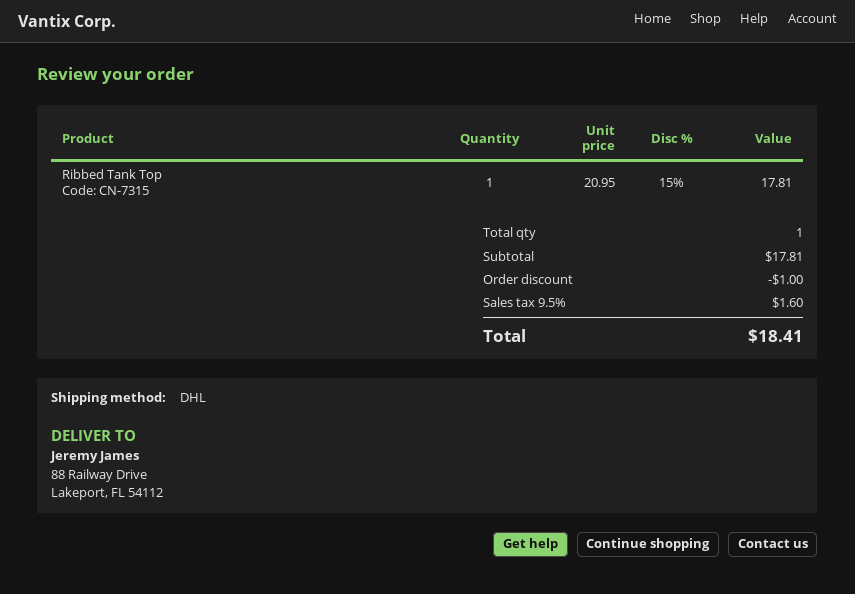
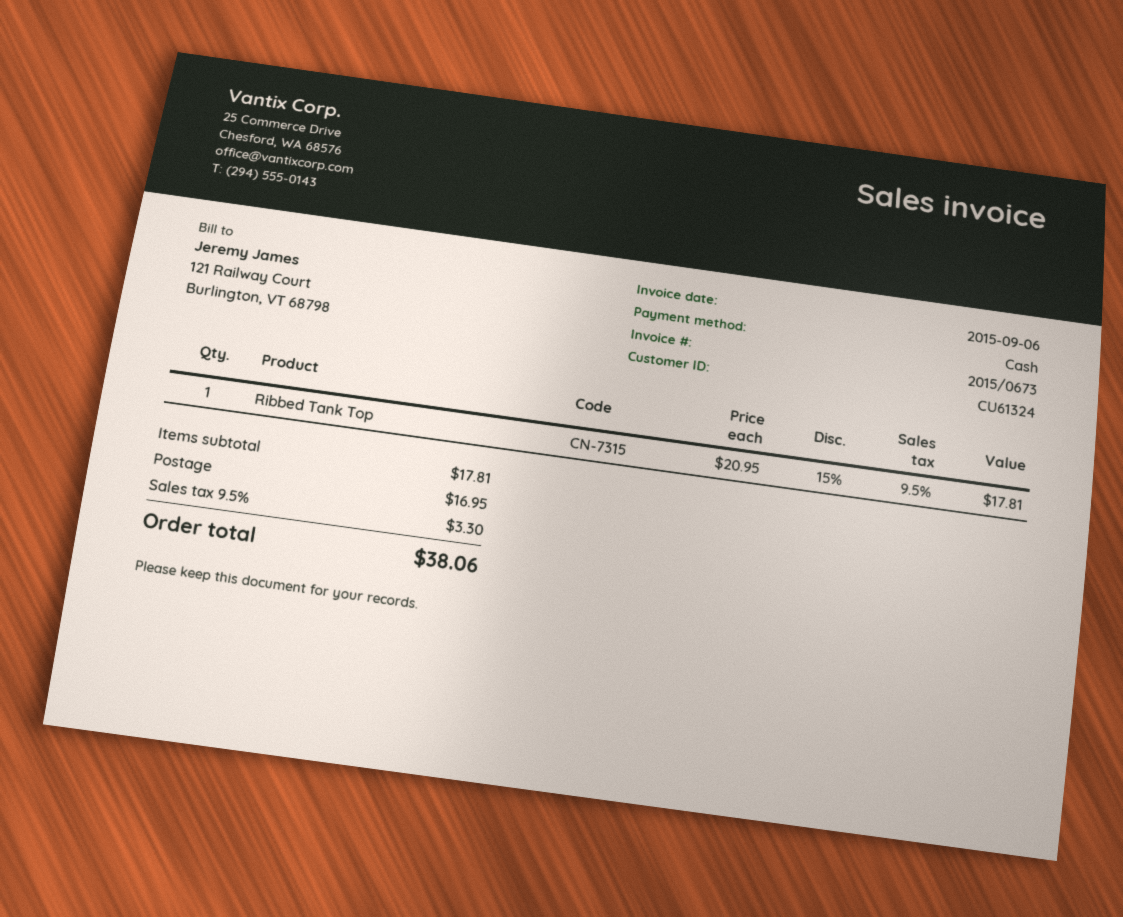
discount: 1.00 -> none
shipping: none -> 16.95
tax: 9.5% = 1.60 -> 9.5% = 3.30
total: 18.41 -> 38.06

